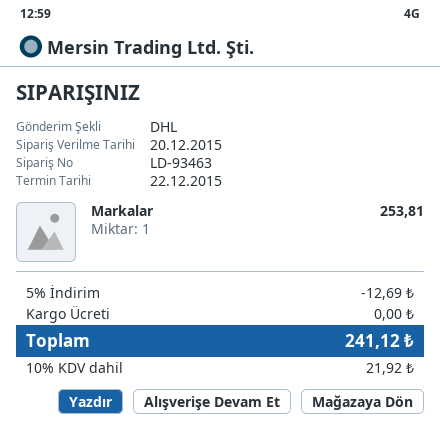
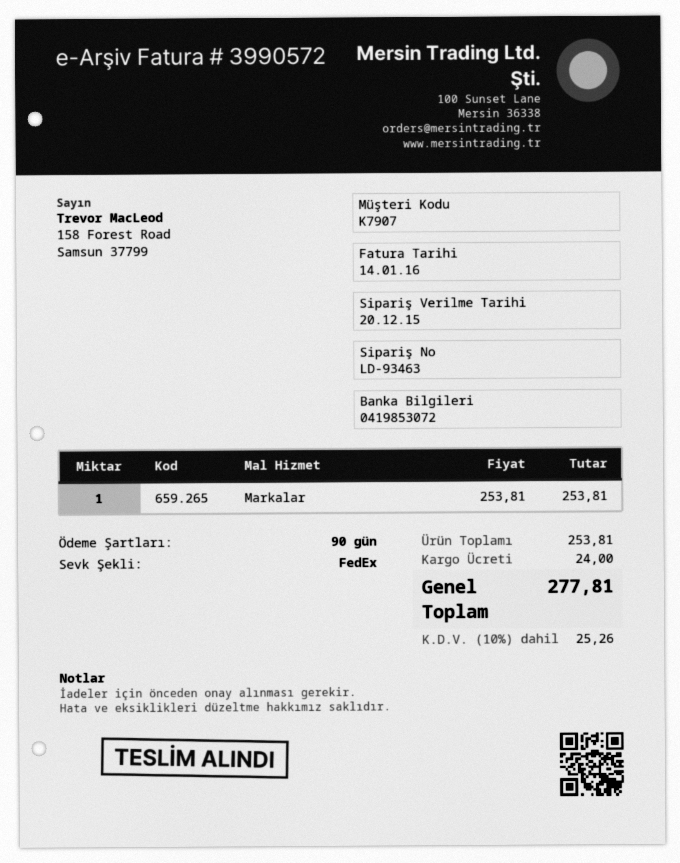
shipping method: DHL -> FedEx
discount: 5% = 12.69 -> none
shipping: 0.00 -> 24.00
tax: 10% = 21.92 -> 10% = 25.26
total: 241.12 -> 277.81

